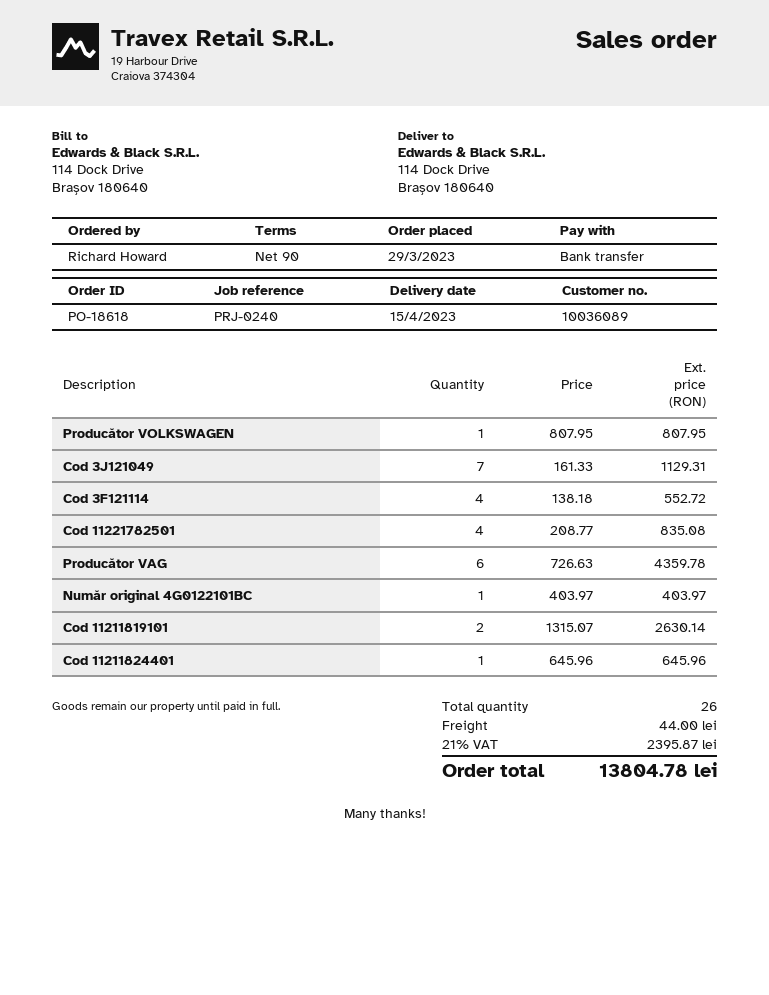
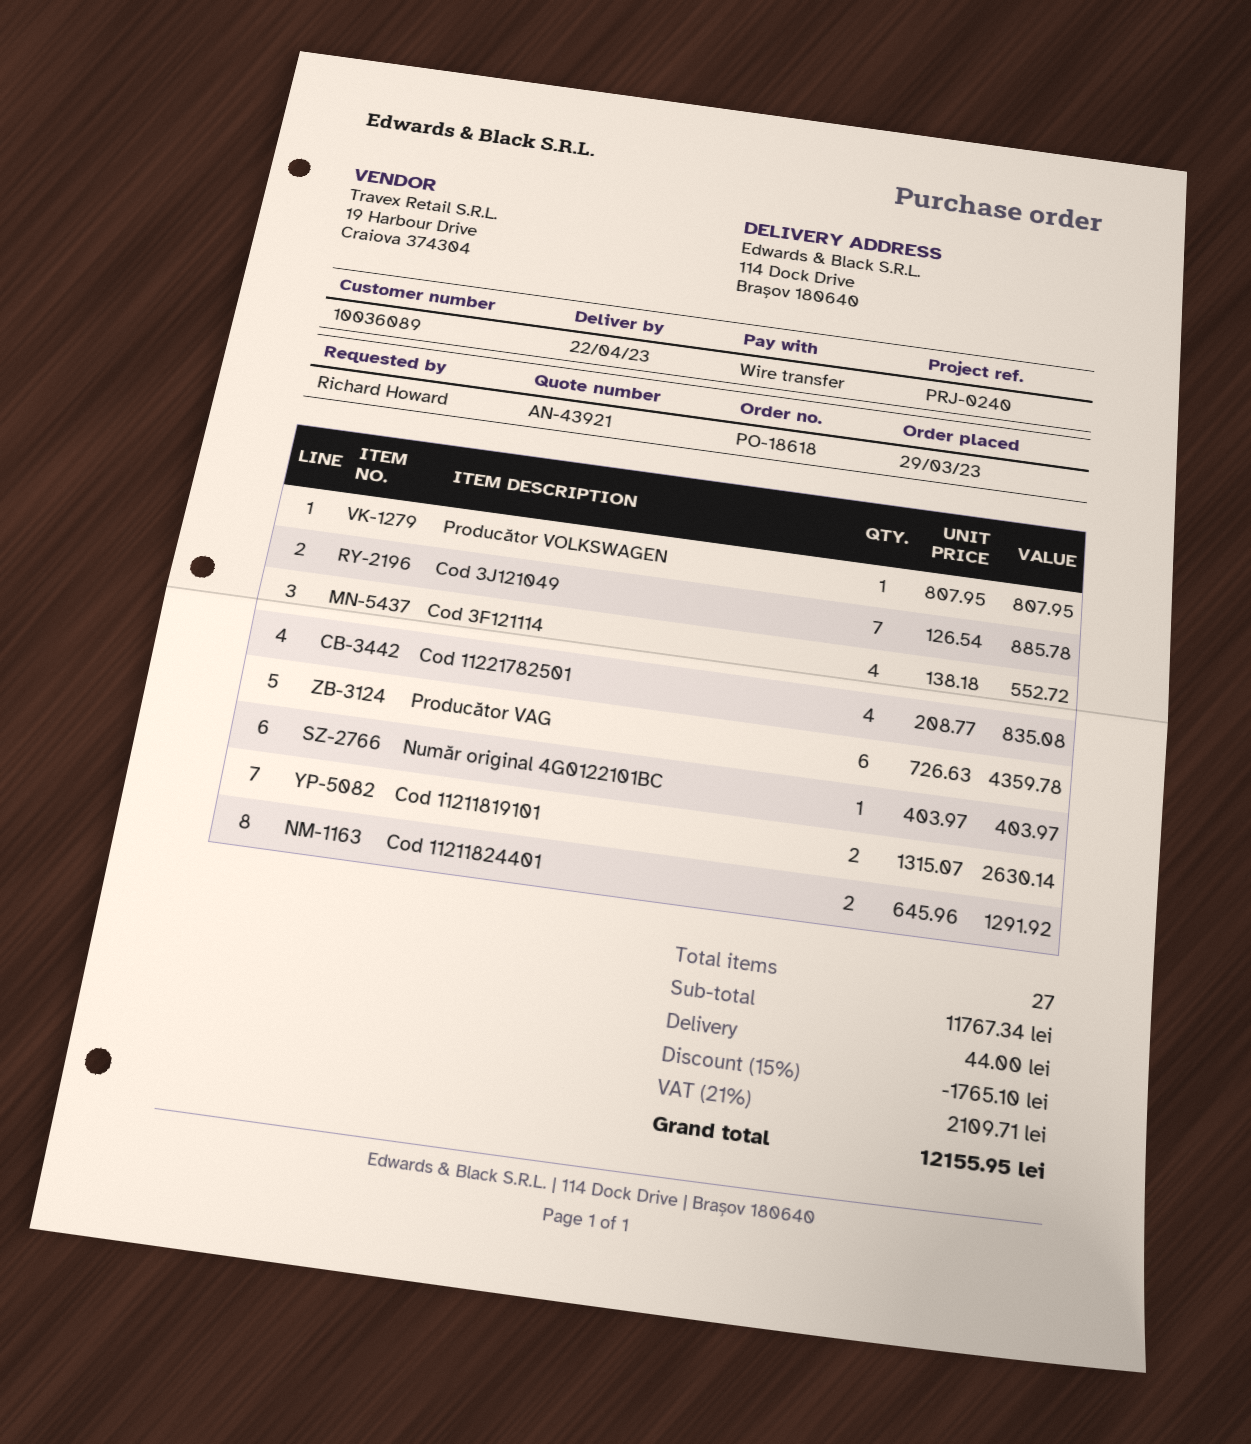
delivery date: 2023-04-15 -> 2023-04-22
Cod 3J121049: 7 x 161.33 = 1129.31 -> 7 x 126.54 = 885.78
Cod 11211824401: 1 x 645.96 = 645.96 -> 2 x 645.96 = 1291.92
total quantity: 26 -> 27
discount: none -> 15% = 1765.10
tax: 21% = 2395.87 -> 21% = 2109.71
total: 13804.78 -> 12155.95

